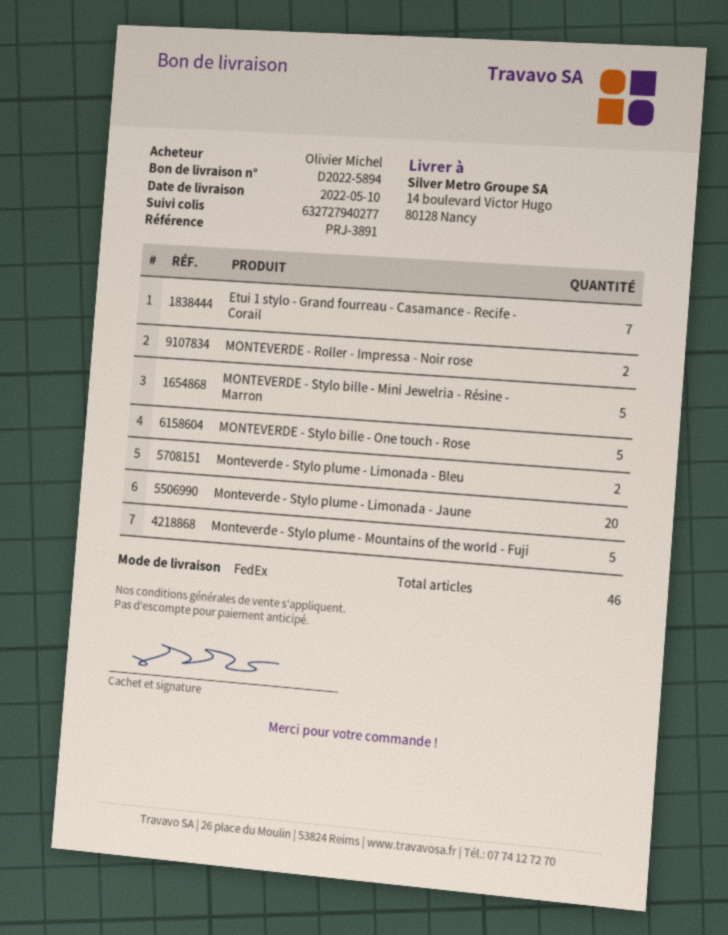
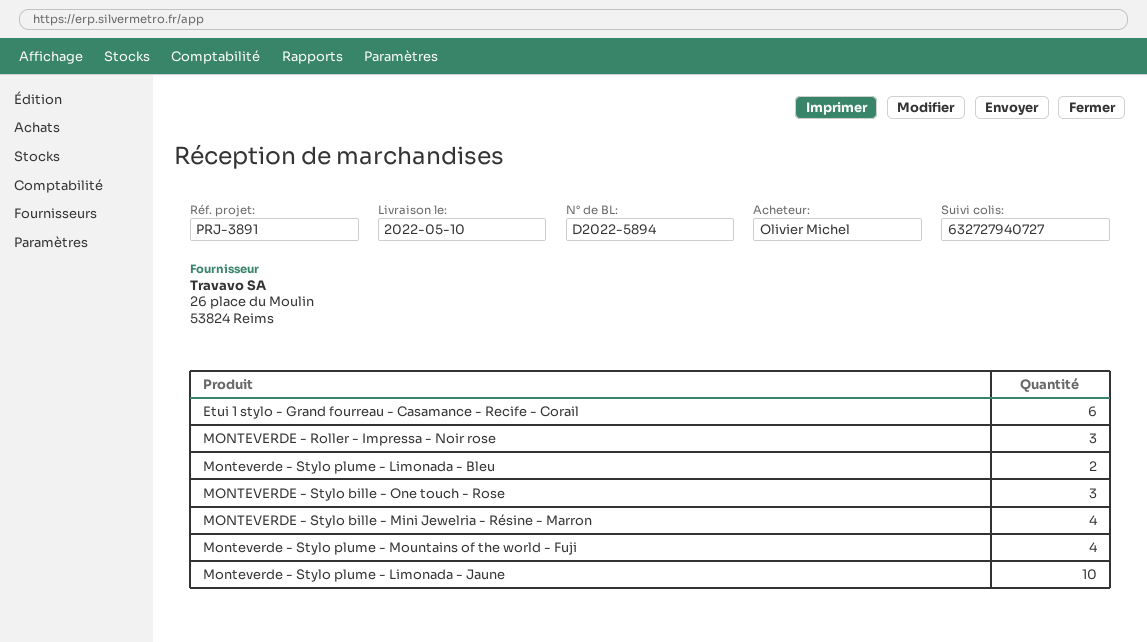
tracking number: 632727940277 -> 632727940727
Etui 1 stylo - Grand fourreau - Casamance - Recife - Corail: 7 -> 6
MONTEVERDE - Roller - Impressa - Noir rose: 2 -> 3
MONTEVERDE - Stylo bille - Mini Jewelria - Résine - Marron: 5 -> 4
MONTEVERDE - Stylo bille - One touch - Rose: 5 -> 3
Monteverde - Stylo plume - Limonada - Jaune: 20 -> 10
Monteverde - Stylo plume - Mountains of the world - Fuji: 5 -> 4

